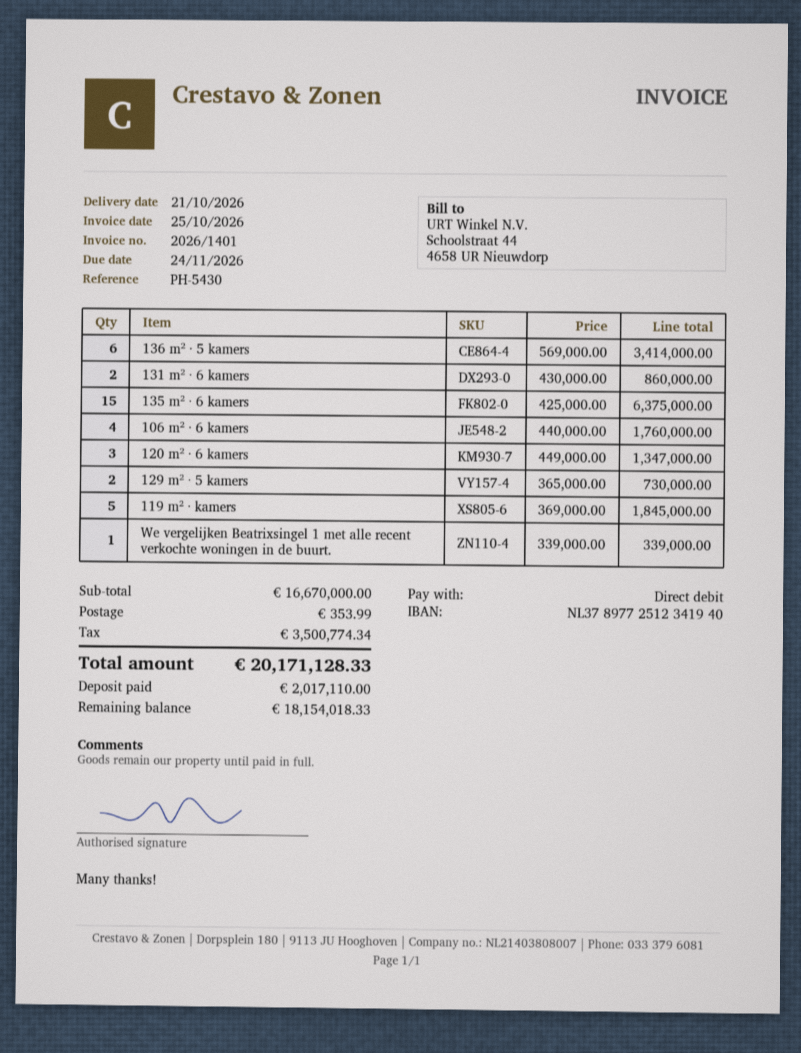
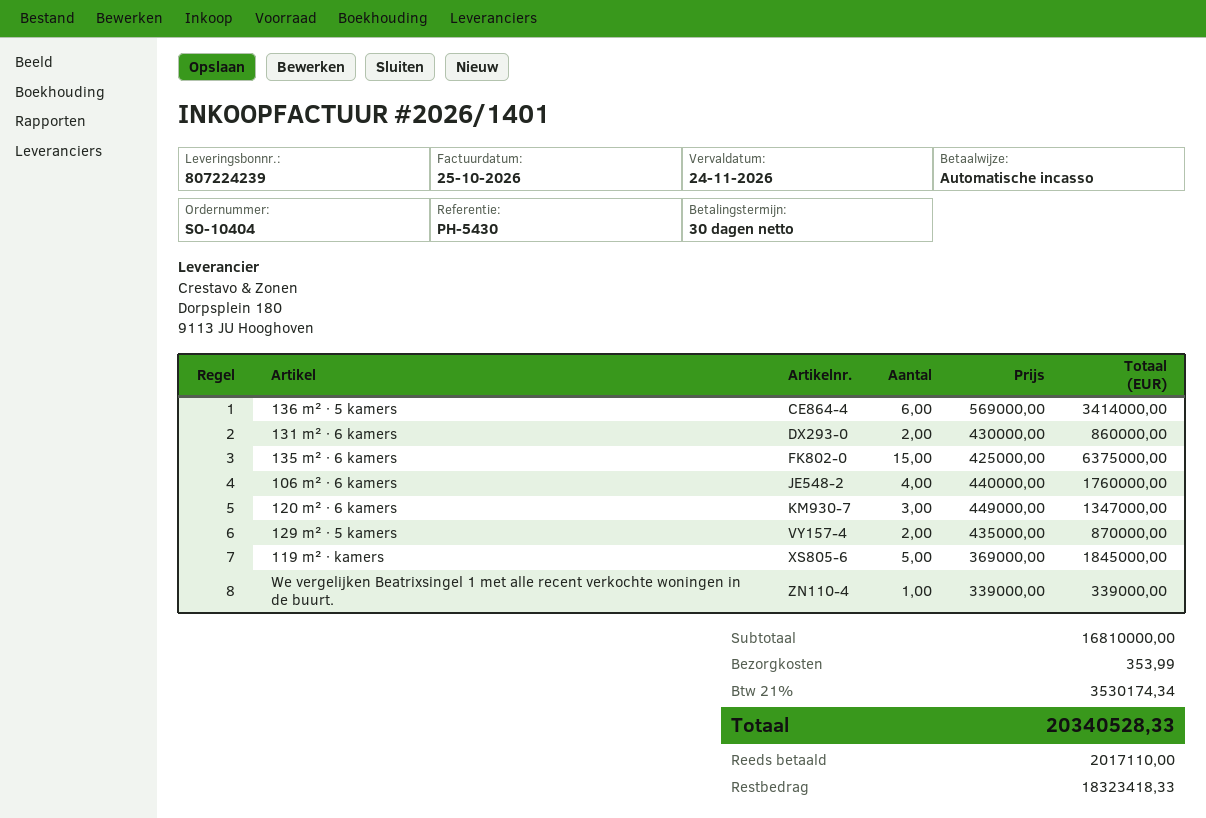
129 m² · 5 kamers: 2 x 365000.00 = 730000.00 -> 2 x 435000.00 = 870000.00
subtotal: 16670000.00 -> 16810000.00
tax: 3500774.34 -> 3530174.34
total: 20171128.33 -> 20340528.33
balance: 18154018.33 -> 18323418.33

